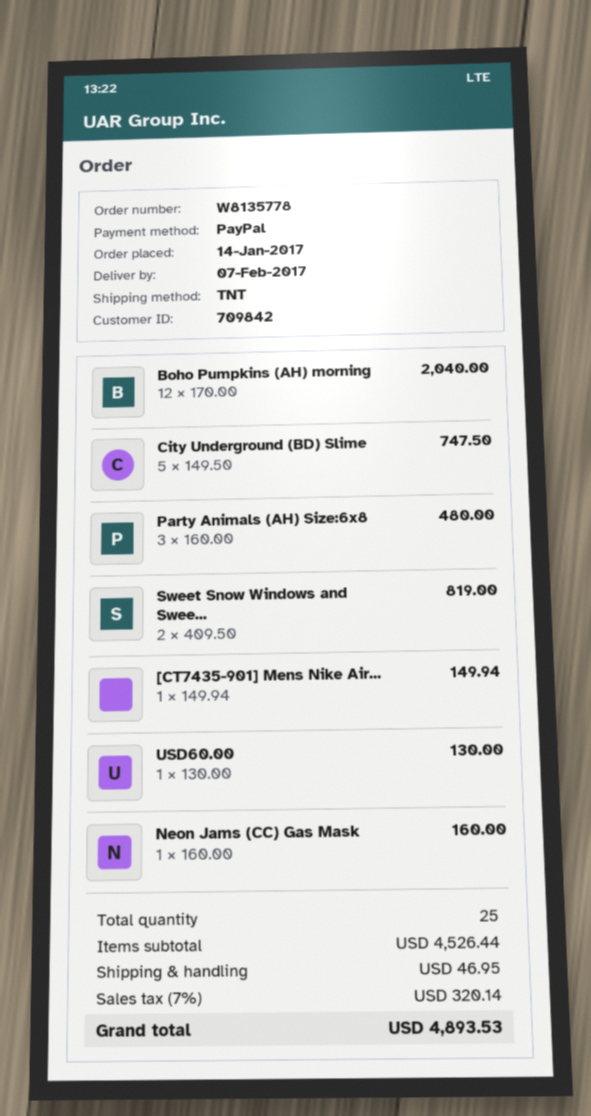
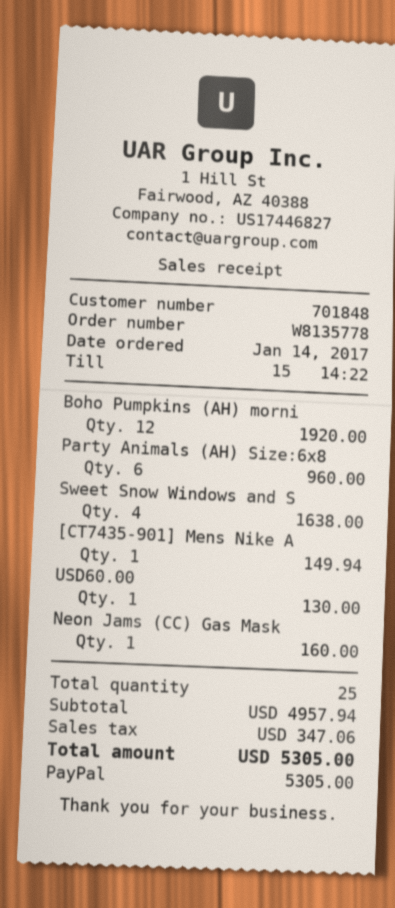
customer number: 709842 -> 701848
Boho Pumpkins (AH) morning: 12 for 2040.00 -> 12 for 1920.00
City Underground (BD) Slime: 5 for 747.50 -> none
Party Animals (AH) Size:6x8: 3 for 480.00 -> 6 for 960.00
Sweet Snow Windows and Swee...: 2 for 819.00 -> 4 for 1638.00
subtotal: 4526.44 -> 4957.94
shipping: 46.95 -> none
tax: 320.14 -> 347.06
total: 4893.53 -> 5305.00

